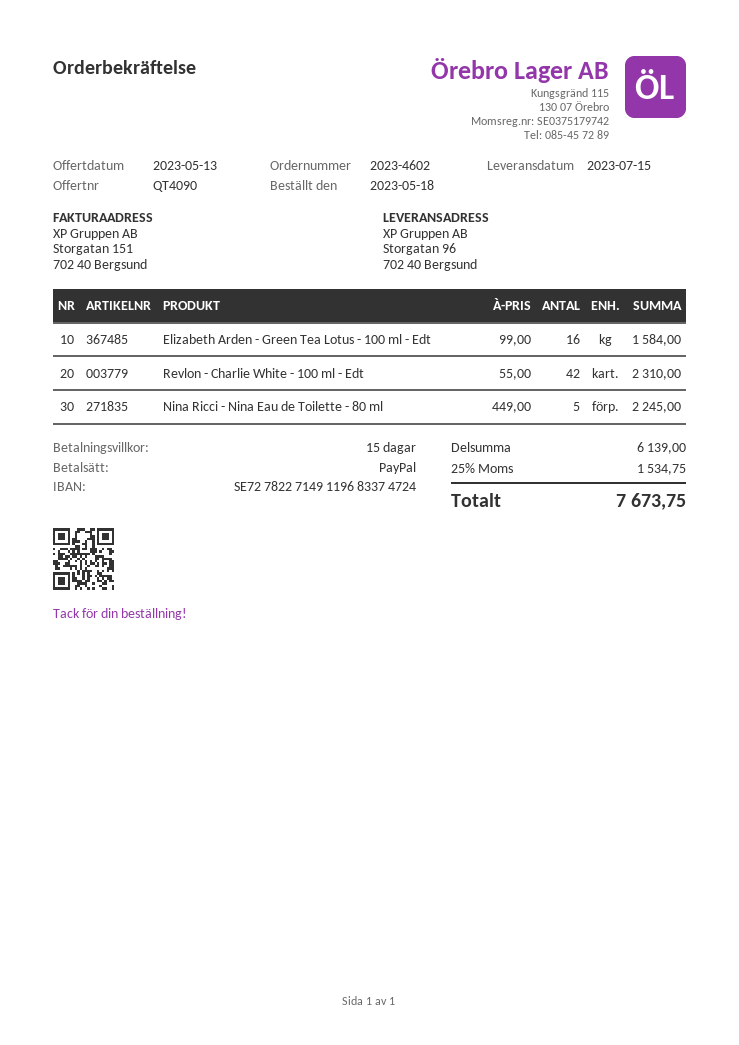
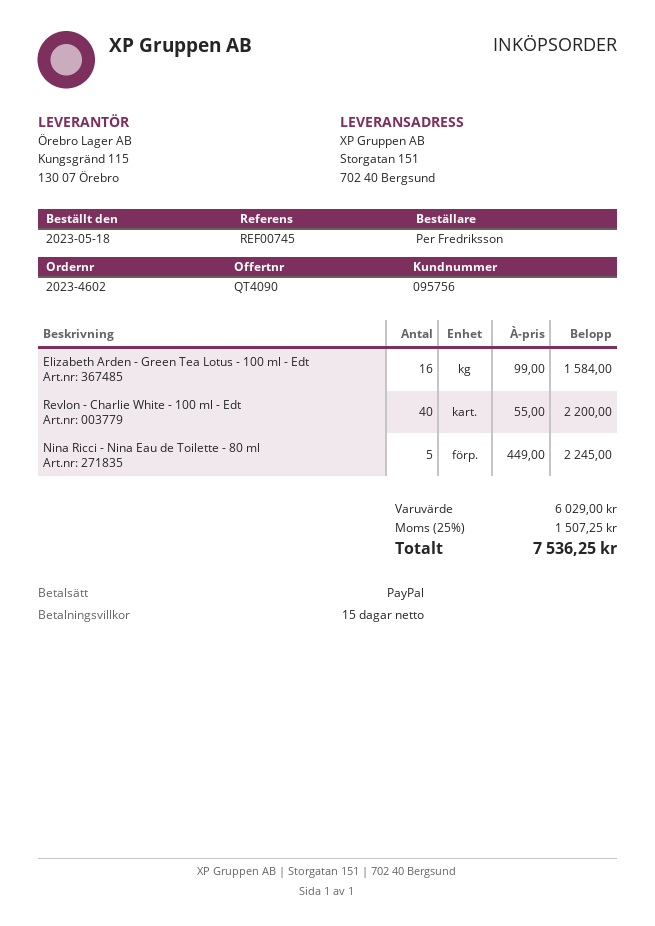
ship to: Storgatan 96, 702 40 Bergsund -> Storgatan 151, 702 40 Bergsund
Revlon - Charlie White - 100 ml - Edt: 42 x 55.00 = 2310.00 -> 40 x 55.00 = 2200.00
subtotal: 6139.00 -> 6029.00
tax: 25% = 1534.75 -> 25% = 1507.25
total: 7673.75 -> 7536.25

